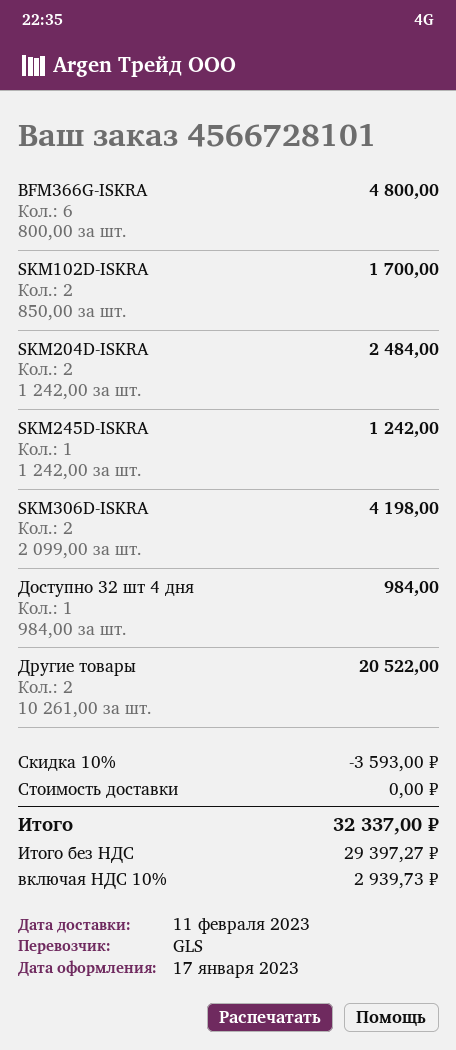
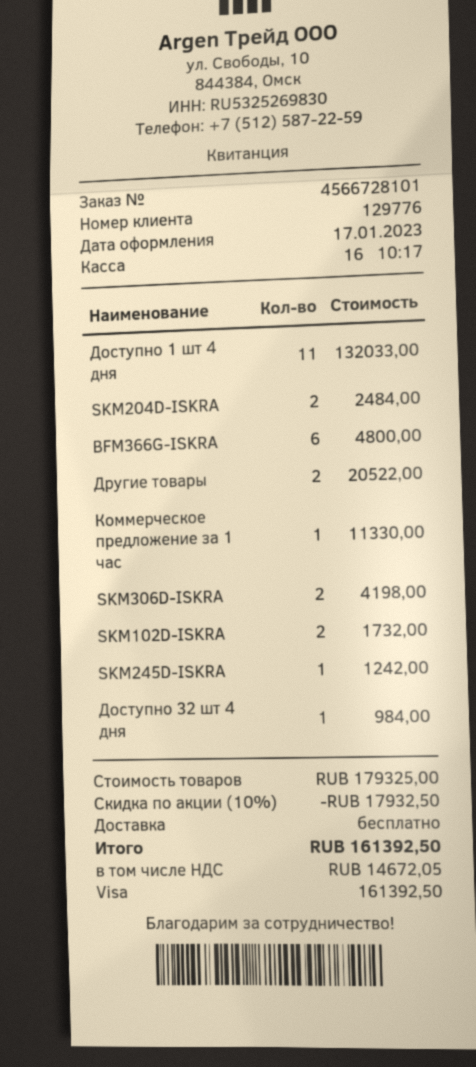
SKM102D-ISKRA: 2 for 1700.00 -> 2 for 1732.00
Доступно 1 шт 4 дня: none -> 11 for 132033.00
Коммерческое предложение за 1 час: none -> 1 for 11330.00
discount: 10% = 3593.00 -> 10% = 17932.50
tax: 2939.73 -> 14672.05
total: 32337.00 -> 161392.50

